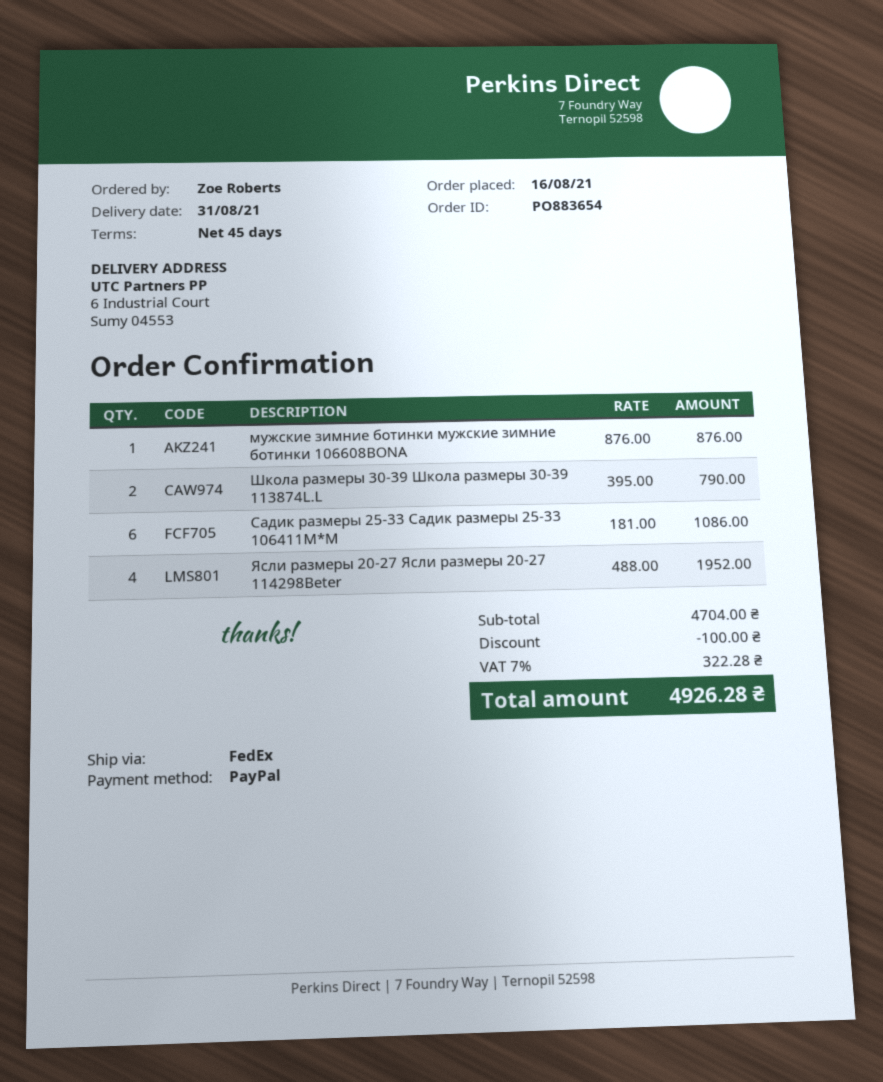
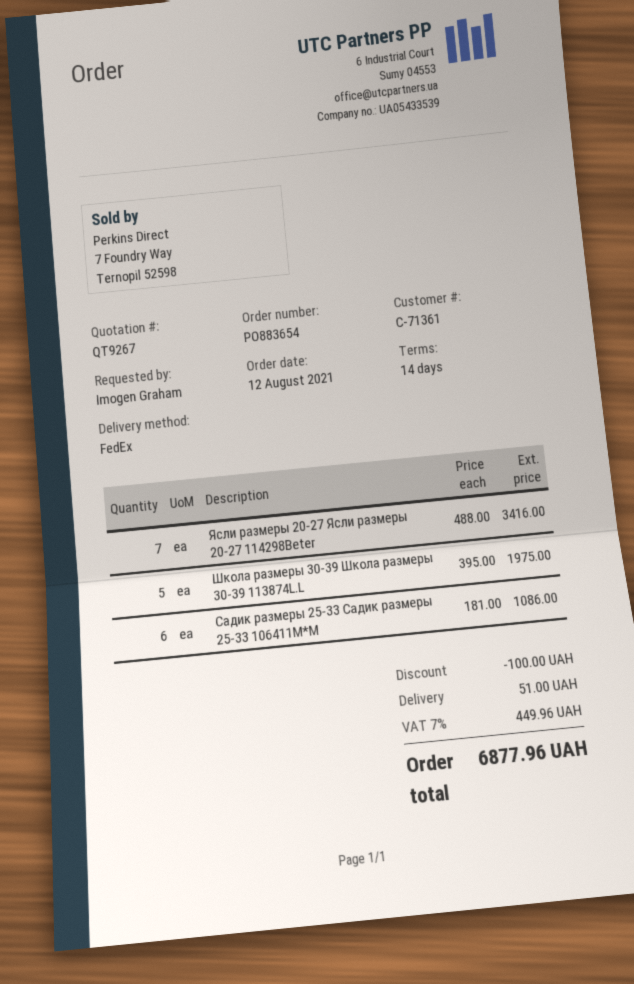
order date: 2021-08-16 -> 2021-08-12
payment terms: 45 days -> 14 days
ordered by: Zoe Roberts -> Imogen Graham
мужские зимние ботинки мужские зимние ботинки 106608BONA: 1 x 876.00 = 876.00 -> none
Школа размеры 30-39 Школа размеры 30-39 113874L.L: 2 x 395.00 = 790.00 -> 5 x 395.00 = 1975.00
Ясли размеры 20-27 Ясли размеры 20-27 114298Beter: 4 x 488.00 = 1952.00 -> 7 x 488.00 = 3416.00
shipping: none -> 51.00
tax: 7% = 322.28 -> 7% = 449.96
total: 4926.28 -> 6877.96

